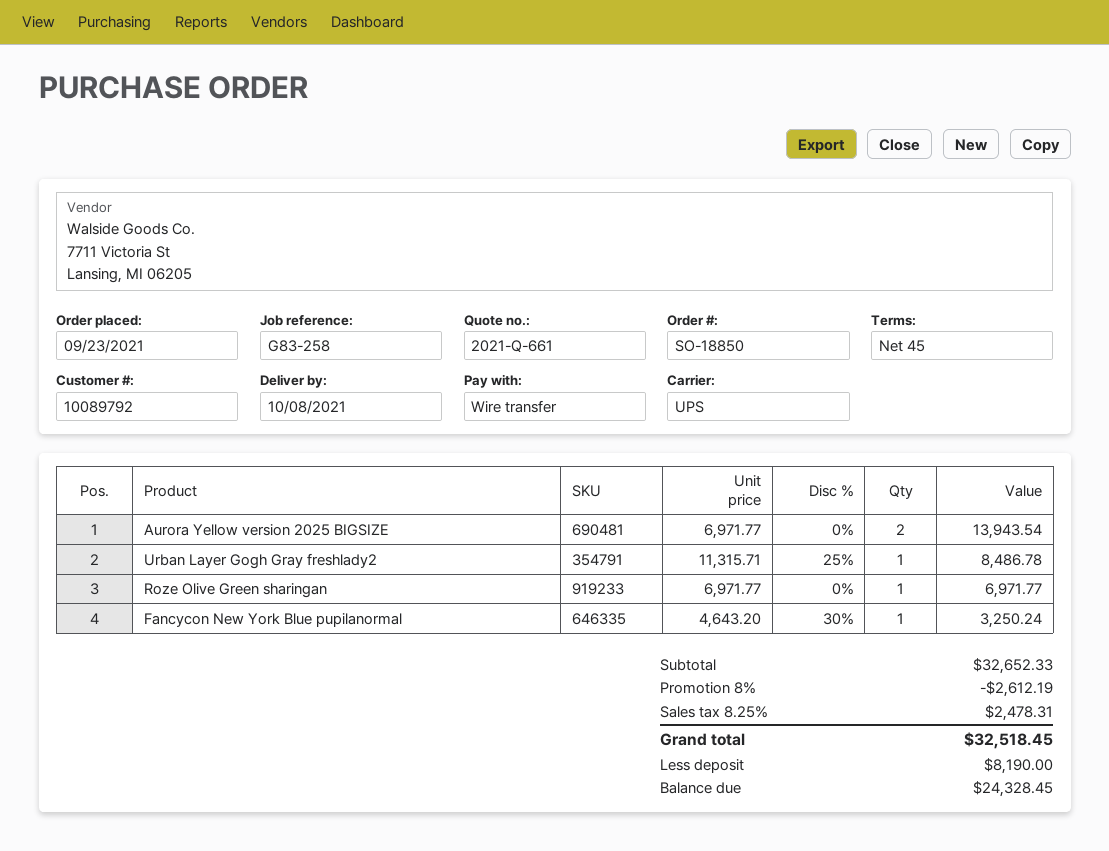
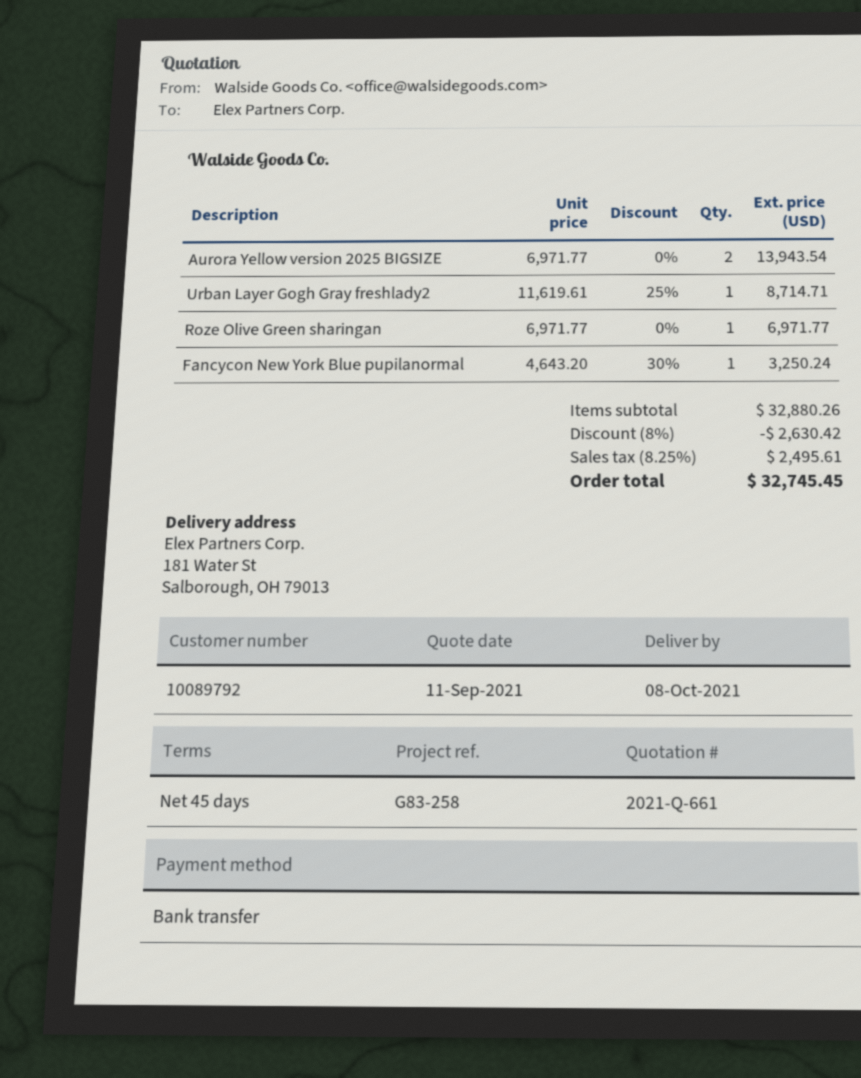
Urban Layer Gogh Gray freshlady2: 1 x 11315.71 - 25% = 8486.78 -> 1 x 11619.61 - 25% = 8714.71
subtotal: 32652.33 -> 32880.26
discount: 8% = 2612.19 -> 8% = 2630.42
tax: 8.25% = 2478.31 -> 8.25% = 2495.61
total: 32518.45 -> 32745.45

